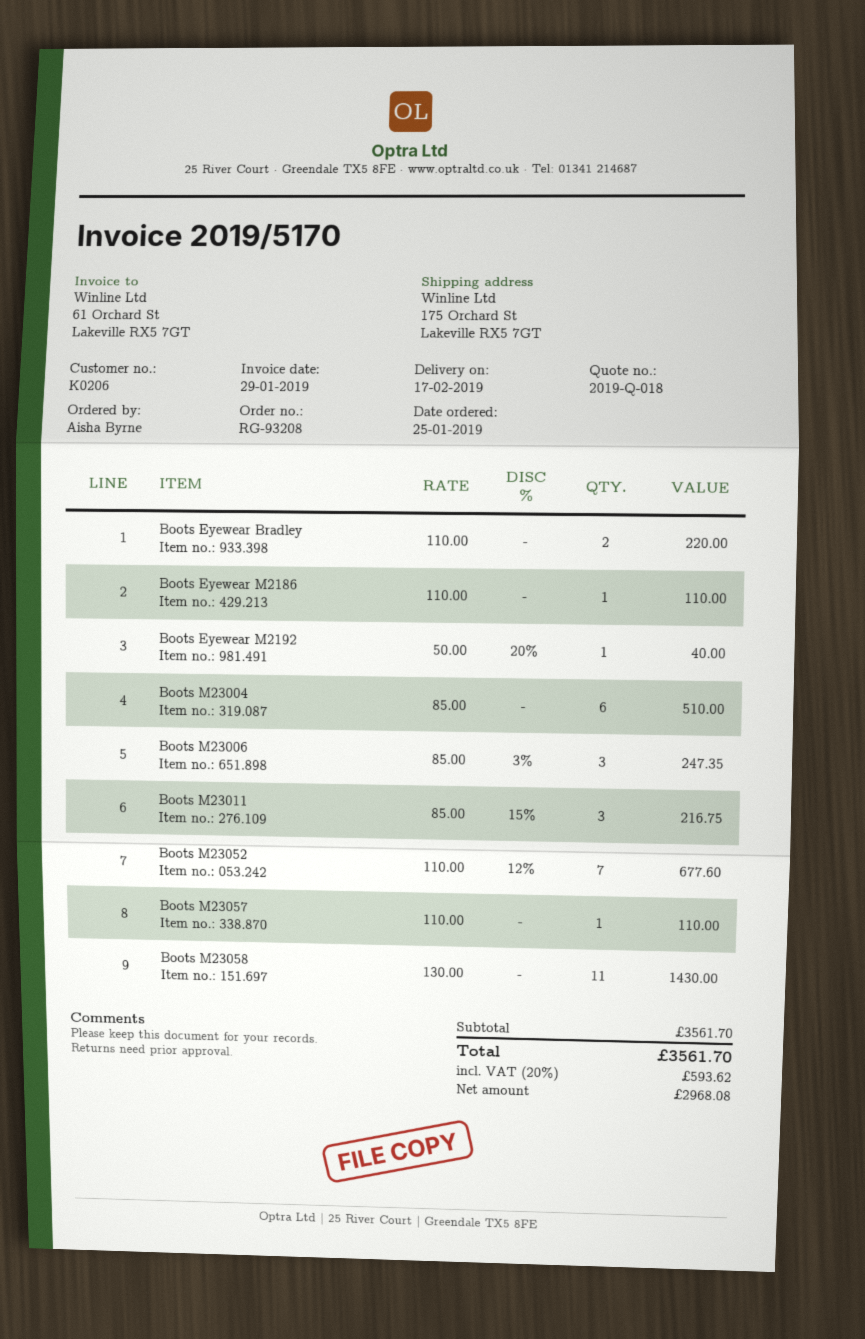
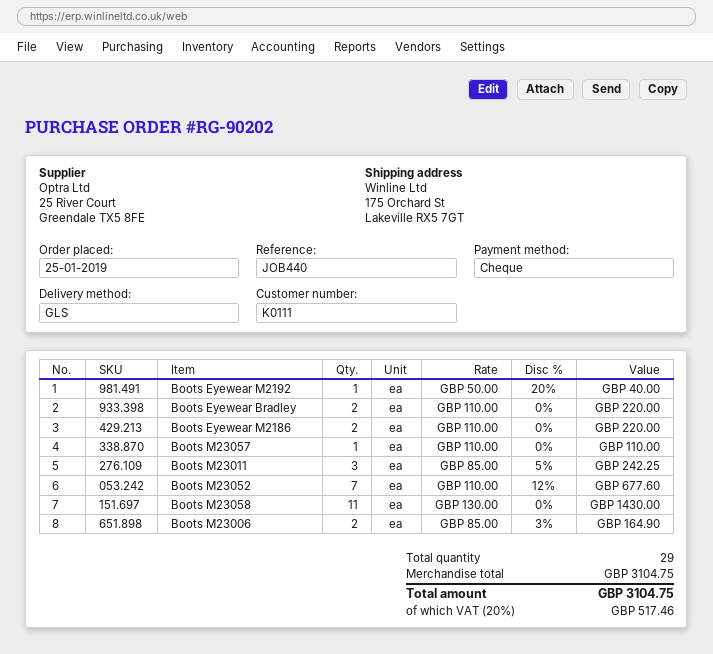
order number: RG-93208 -> RG-90202
customer number: K0206 -> K0111
Boots Eyewear M2186: 1 x 110.00 = 110.00 -> 2 x 110.00 = 220.00
Boots M23004: 6 x 85.00 = 510.00 -> none
Boots M23006: 3 x 85.00 - 3% = 247.35 -> 2 x 85.00 - 3% = 164.90
Boots M23011: 3 x 85.00 - 15% = 216.75 -> 3 x 85.00 - 5% = 242.25
subtotal: 3561.70 -> 3104.75
tax: 20% = 593.62 -> 20% = 517.46
total: 3561.70 -> 3104.75

